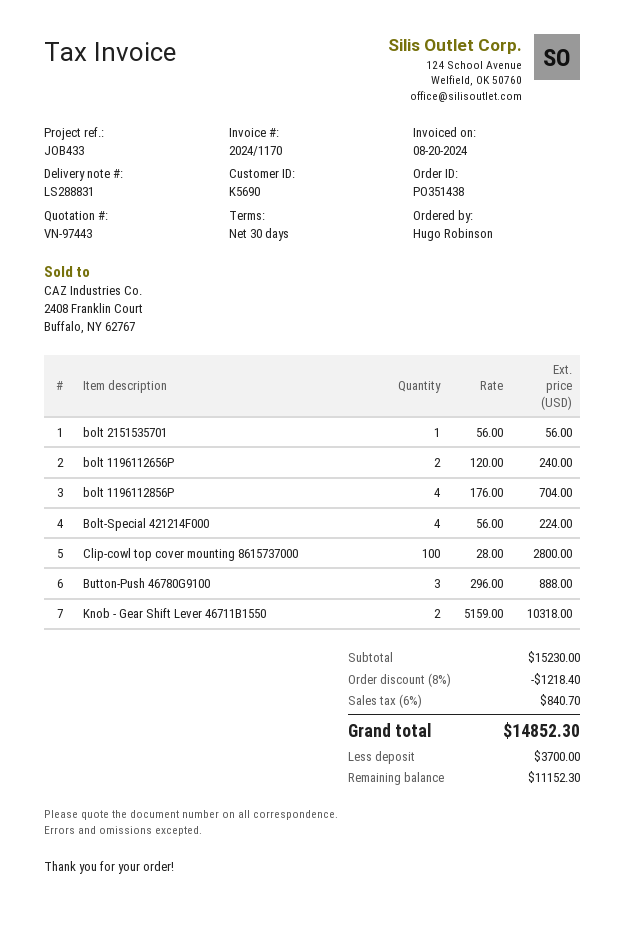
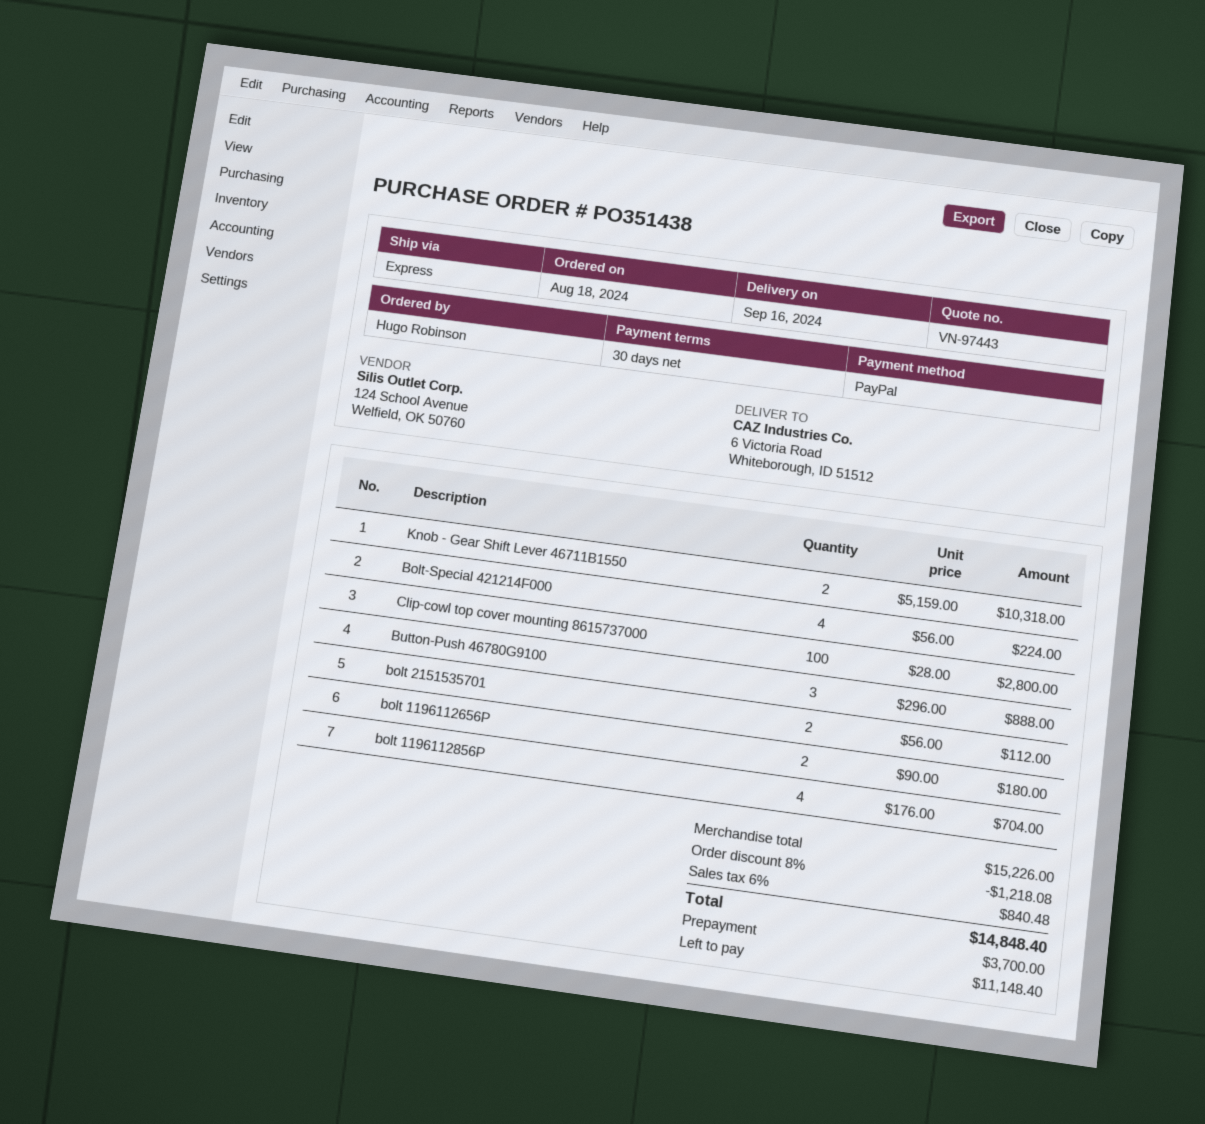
bolt 2151535701: 1 x 56.00 = 56.00 -> 2 x 56.00 = 112.00
bolt 1196112656P: 2 x 120.00 = 240.00 -> 2 x 90.00 = 180.00
subtotal: 15230.00 -> 15226.00
discount: 8% = 1218.40 -> 8% = 1218.08
tax: 6% = 840.70 -> 6% = 840.48
total: 14852.30 -> 14848.40
balance: 11152.30 -> 11148.40

